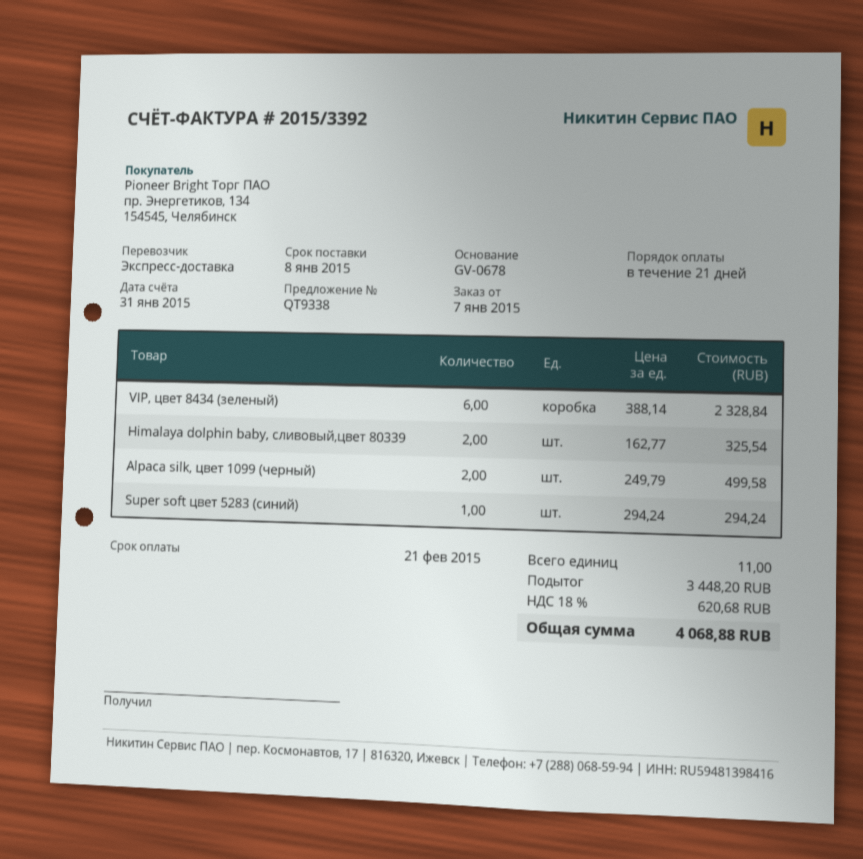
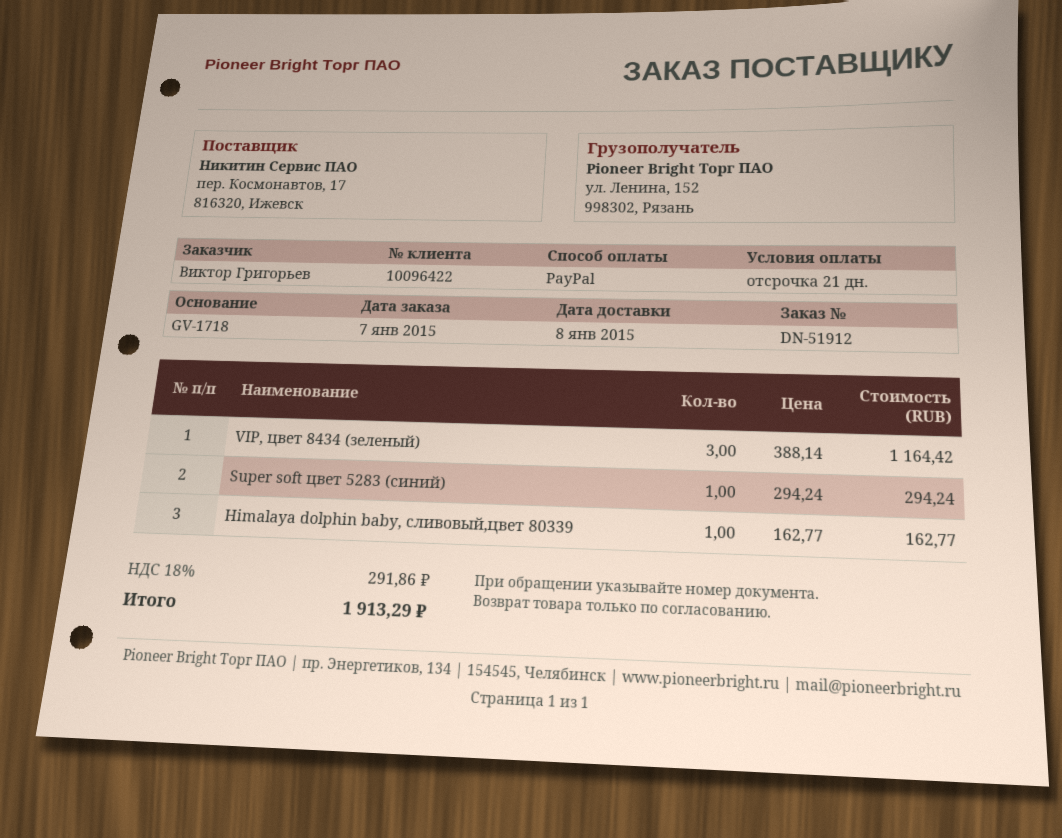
reference: GV-0678 -> GV-1718
VIP, цвет 8434 (зеленый): 6 x 388.14 = 2328.84 -> 3 x 388.14 = 1164.42
Himalaya dolphin baby, сливовый,цвет 80339: 2 x 162.77 = 325.54 -> 1 x 162.77 = 162.77
Alpaca silk, цвет 1099 (черный): 2 x 249.79 = 499.58 -> none
tax: 18% = 620.68 -> 18% = 291.86
total: 4068.88 -> 1913.29

